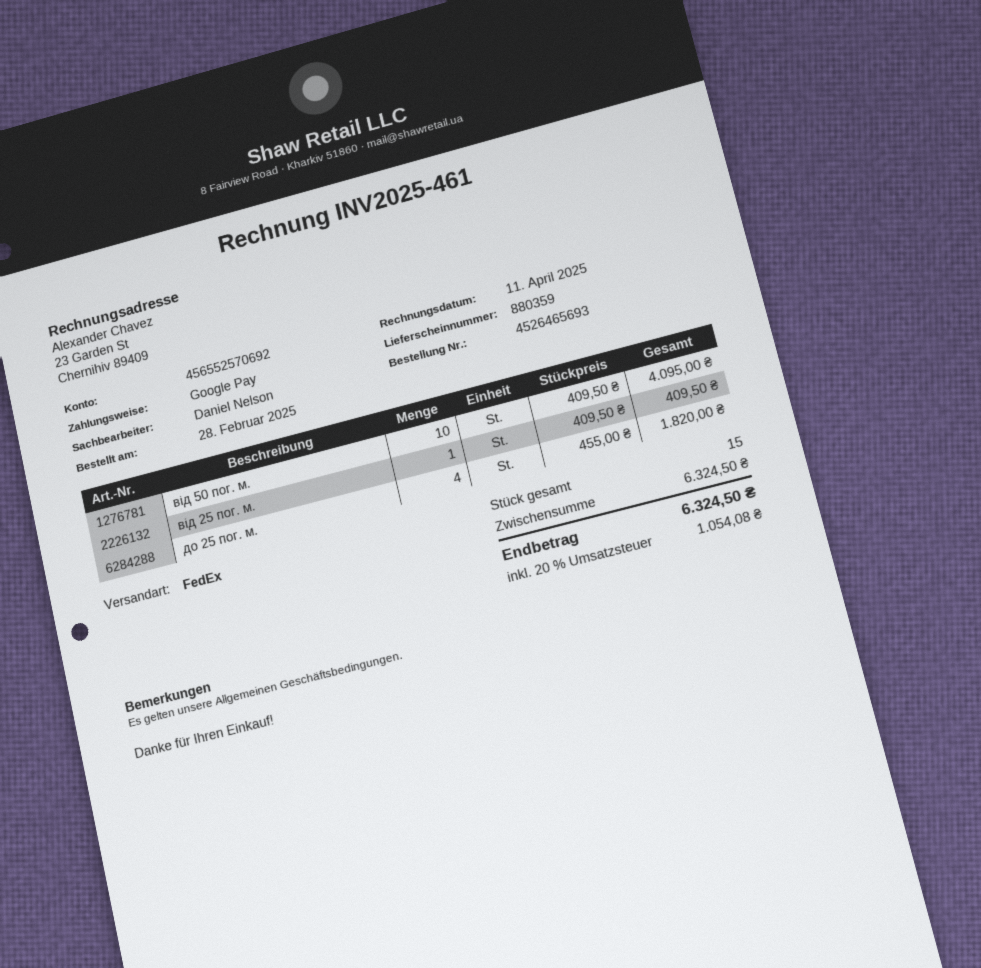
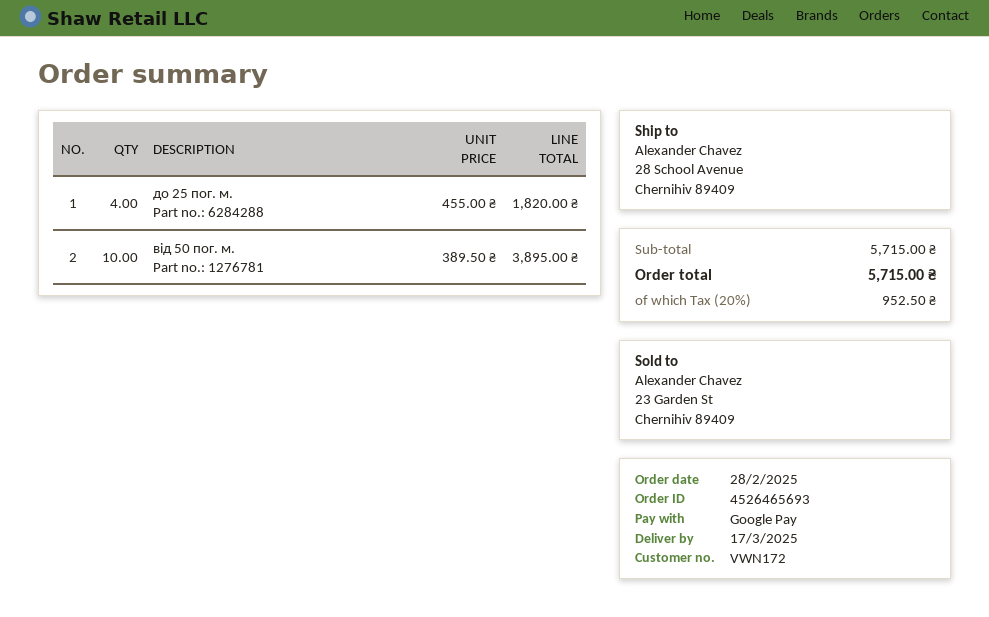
від 50 пог. м.: 10 x 409.50 = 4095.00 -> 10 x 389.50 = 3895.00
від 25 пог. м.: 1 x 409.50 = 409.50 -> none
subtotal: 6324.50 -> 5715.00
tax: 20% = 1054.08 -> 20% = 952.50
total: 6324.50 -> 5715.00

